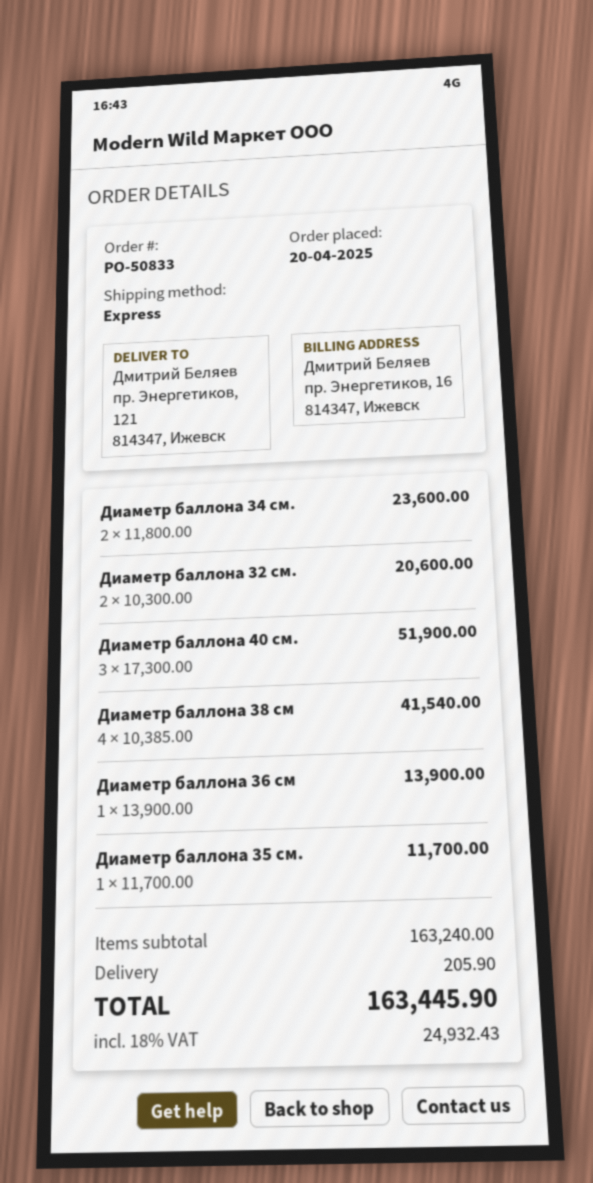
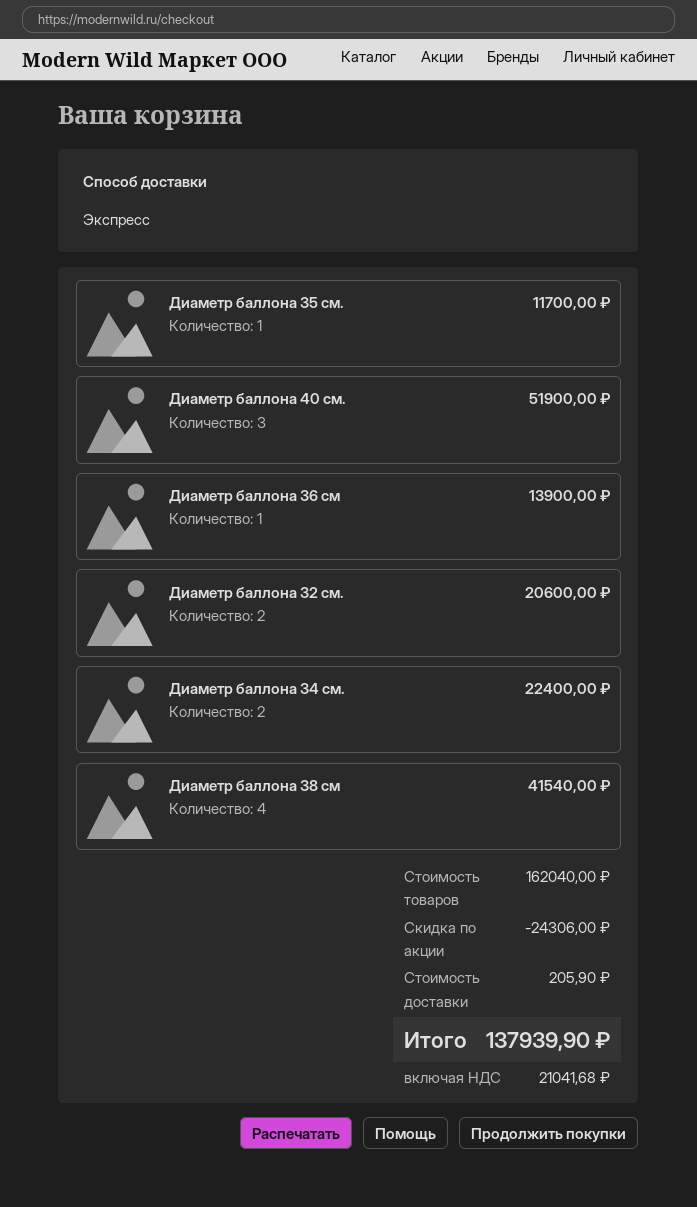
Диаметр баллона 34 см.: 2 for 23600.00 -> 2 for 22400.00
subtotal: 163240.00 -> 162040.00
discount: none -> 24306.00
tax: 24932.43 -> 21041.68
total: 163445.90 -> 137939.90

